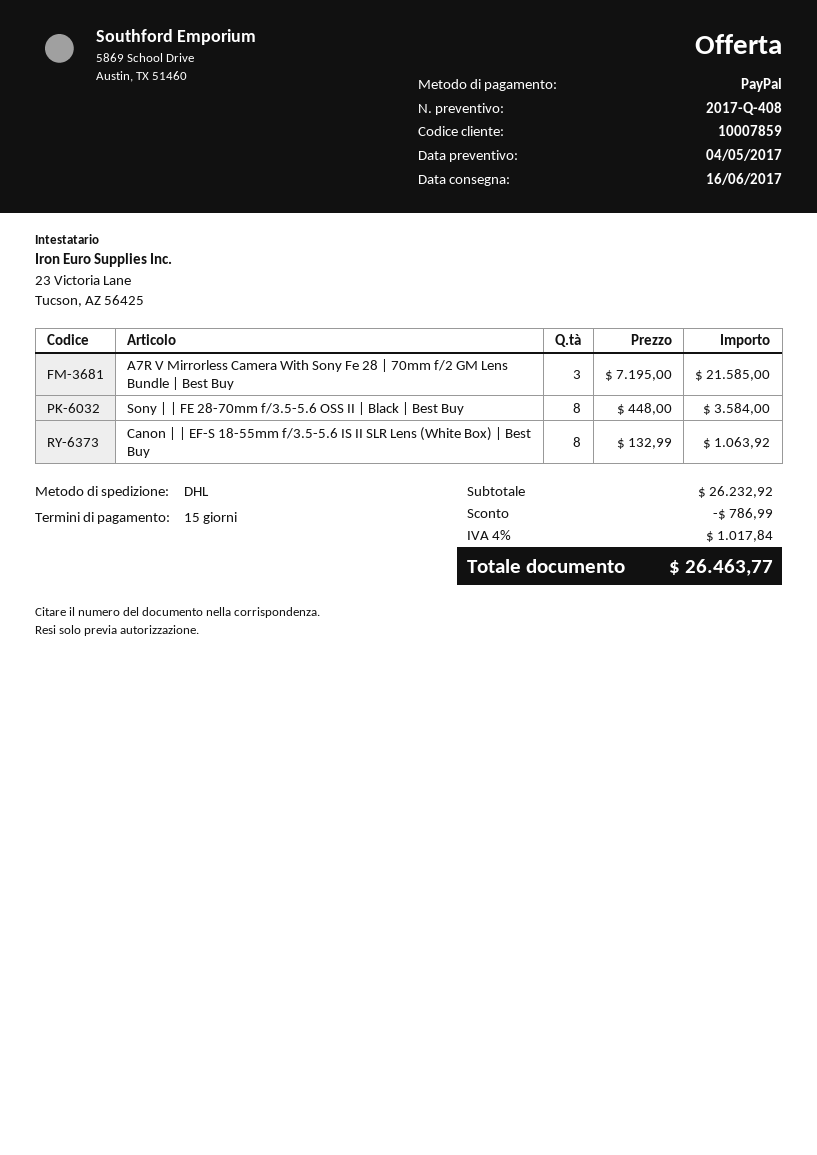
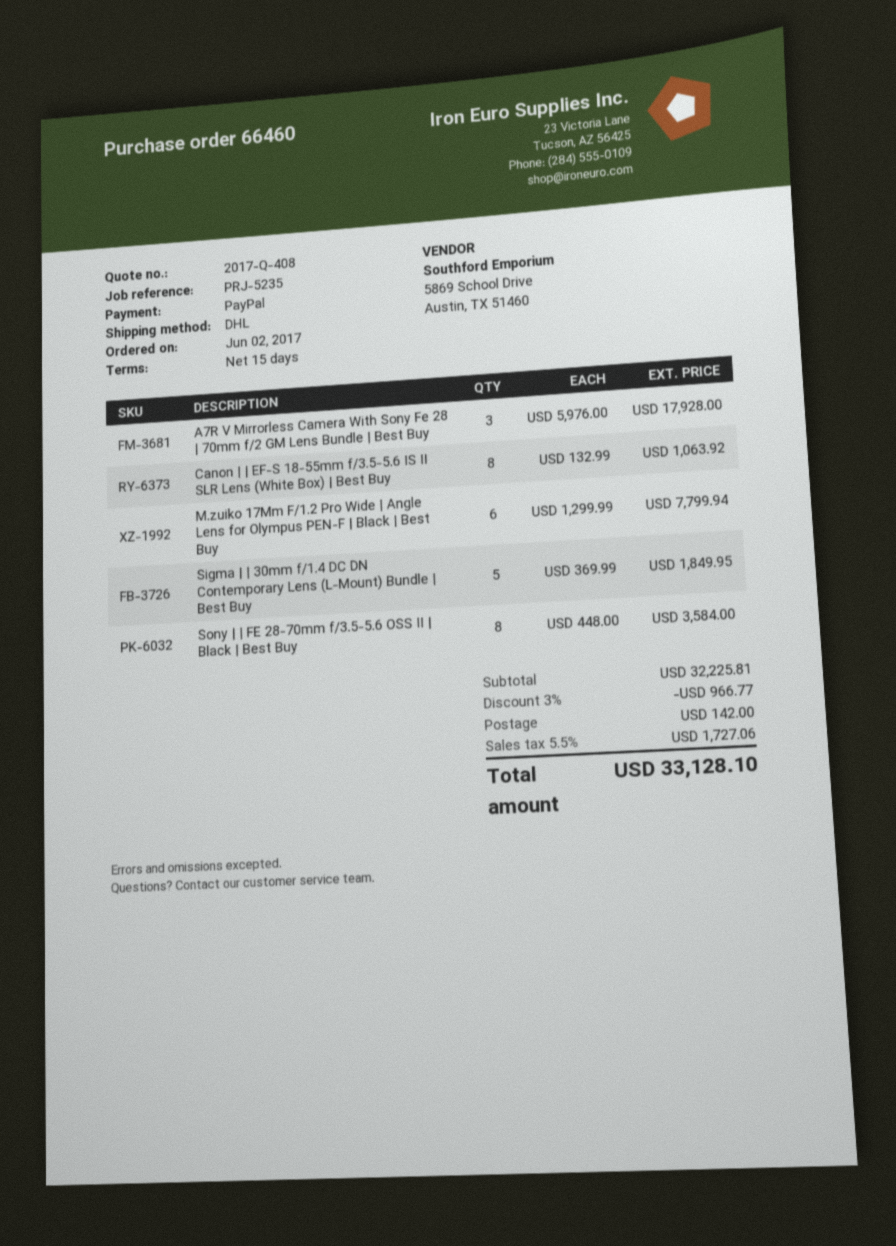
A7R V Mirrorless Camera With Sony Fe 28 | 70mm f/2 GM Lens Bundle | Best Buy: 3 x 7195.00 = 21585.00 -> 3 x 5976.00 = 17928.00
M.zuiko 17Mm F/1.2 Pro Wide | Angle Lens for Olympus PEN-F | Black | Best Buy: none -> 6 x 1299.99 = 7799.94
Sigma | | 30mm f/1.4 DC DN Contemporary Lens (L-Mount) Bundle | Best Buy: none -> 5 x 369.99 = 1849.95
subtotal: 26232.92 -> 32225.81
discount: 786.99 -> 966.77
shipping: none -> 142.00
tax: 4% = 1017.84 -> 5.5% = 1727.06
total: 26463.77 -> 33128.10

